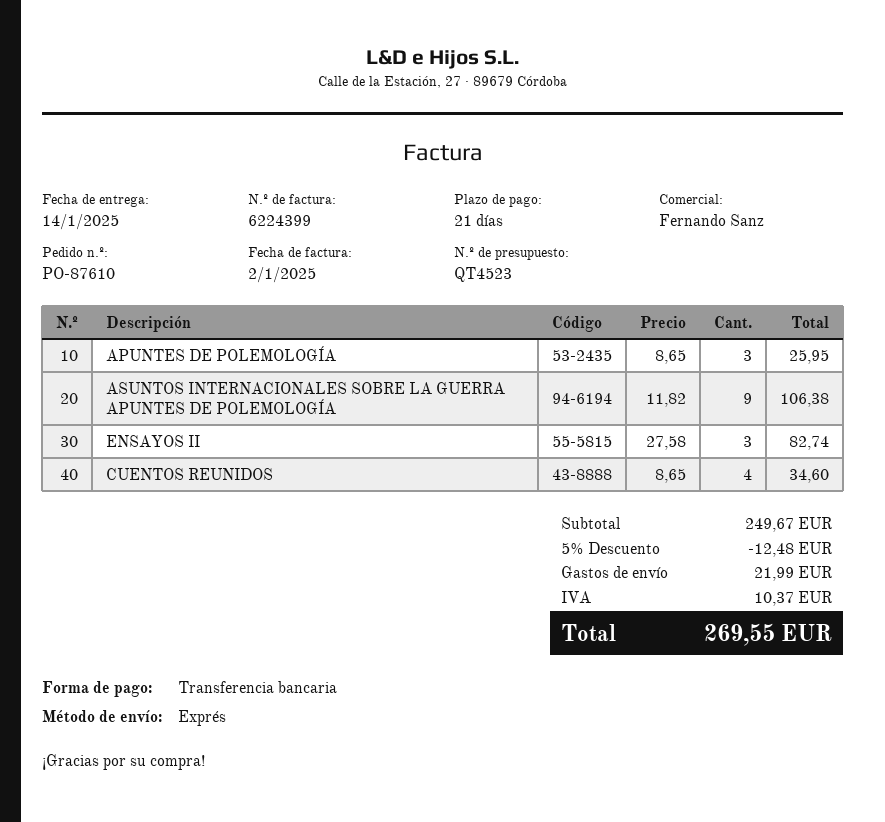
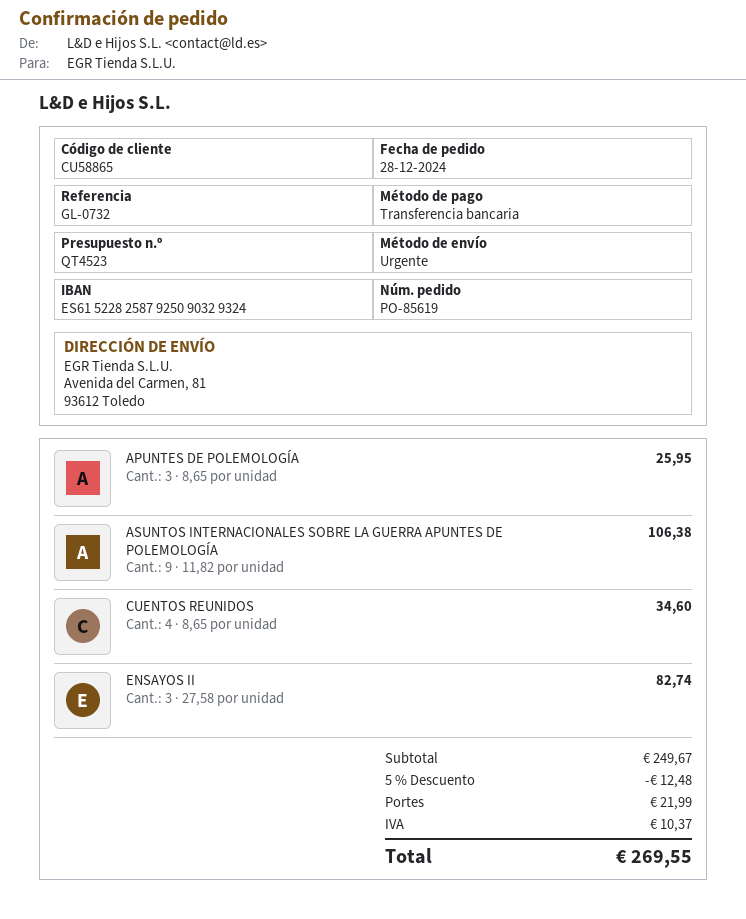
order number: PO-87610 -> PO-85619

